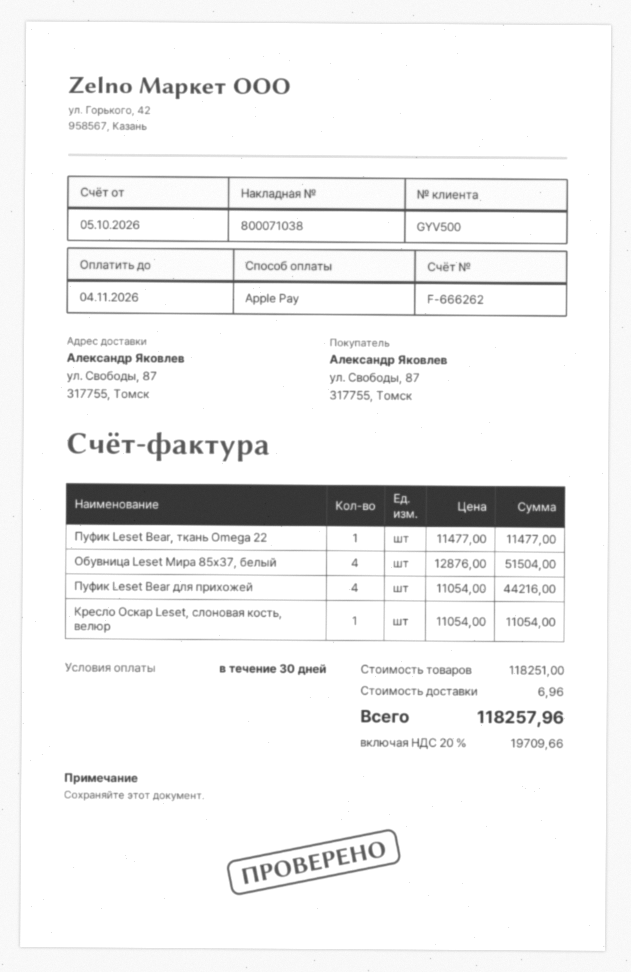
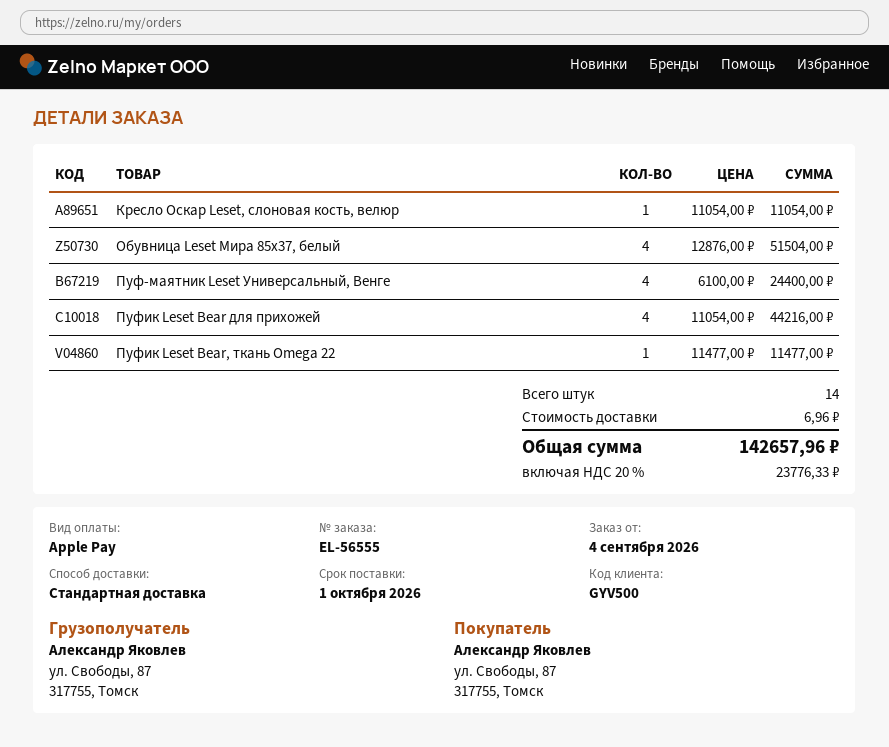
Пуф-маятник Leset Универсальный, Венге: none -> 4 x 6100.00 = 24400.00
tax: 20% = 19709.66 -> 20% = 23776.33
total: 118257.96 -> 142657.96

